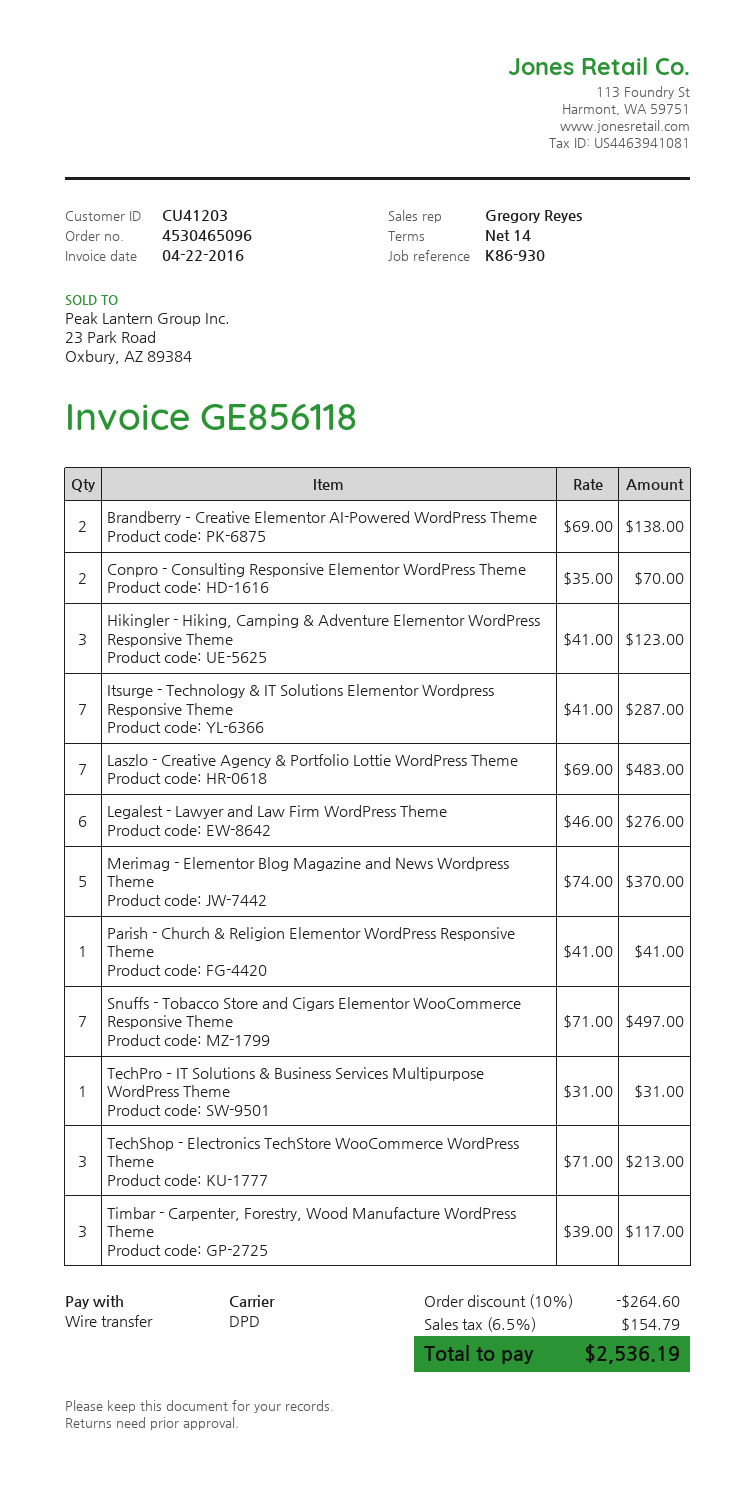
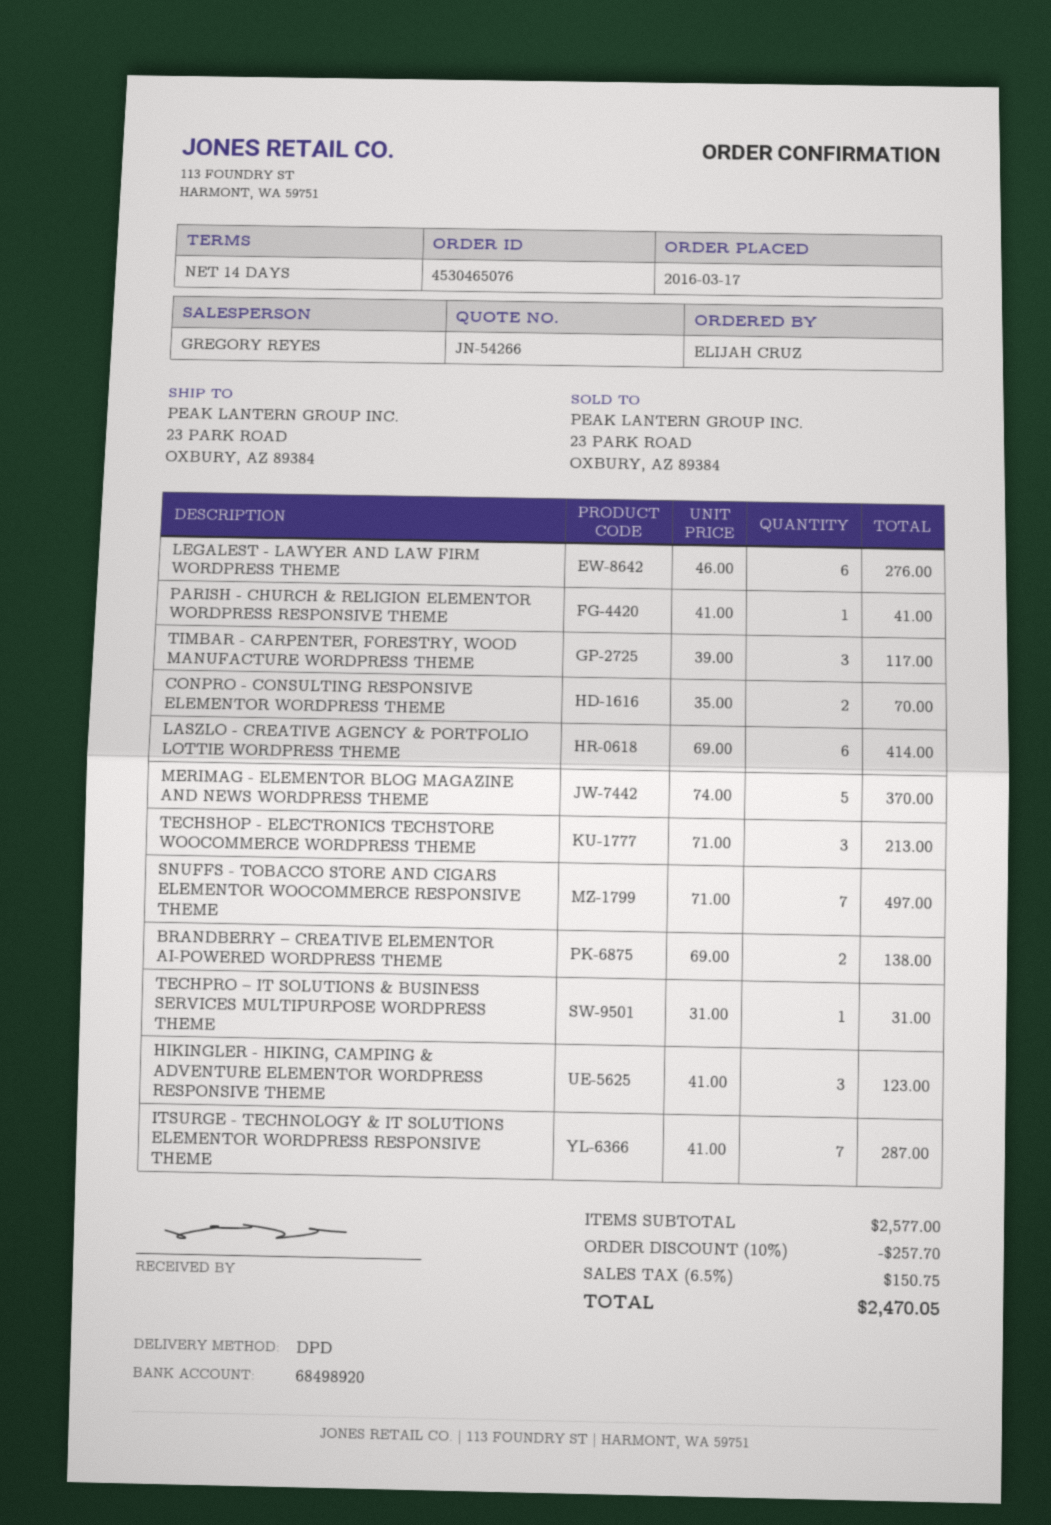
order number: 4530465096 -> 4530465076
Laszlo - Creative Agency & Portfolio Lottie WordPress Theme: 7 x 69.00 = 483.00 -> 6 x 69.00 = 414.00
discount: 10% = 264.60 -> 10% = 257.70
tax: 6.5% = 154.79 -> 6.5% = 150.75
total: 2536.19 -> 2470.05

